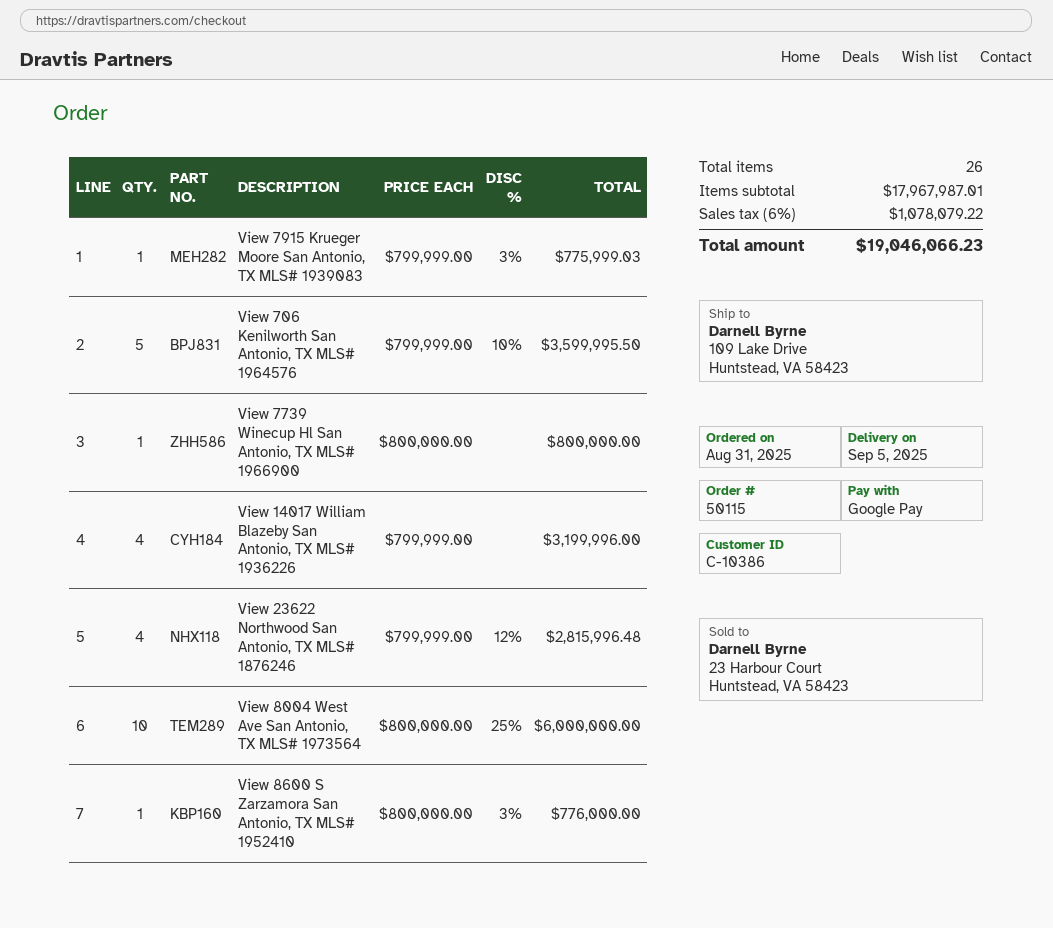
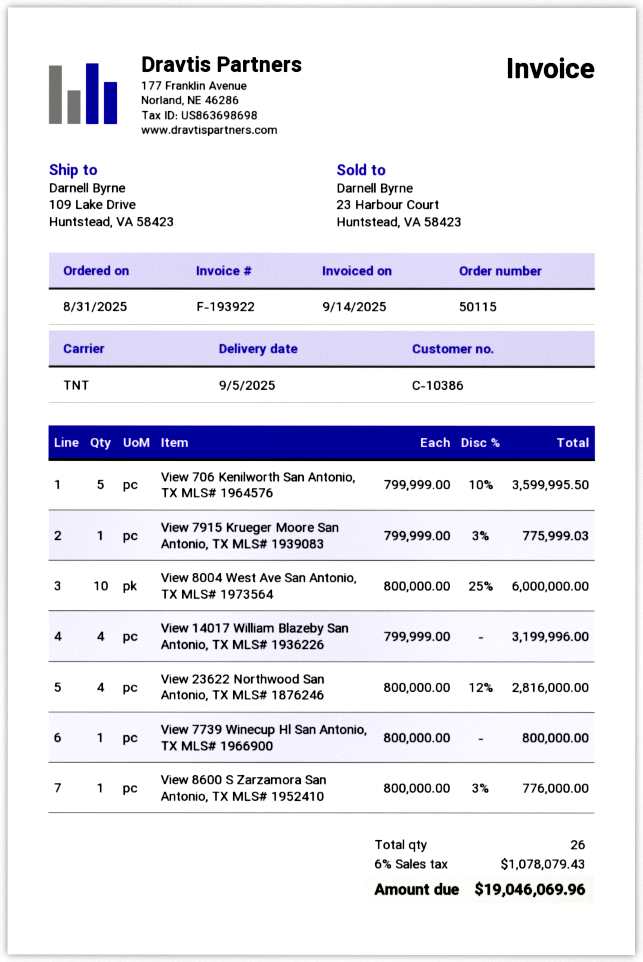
View 23622 Northwood San Antonio, TX MLS# 1876246: 4 x 799999.00 - 12% = 2815996.48 -> 4 x 800000.00 - 12% = 2816000.00
tax: 6% = 1078079.22 -> 6% = 1078079.43
total: 19046066.23 -> 19046069.96

